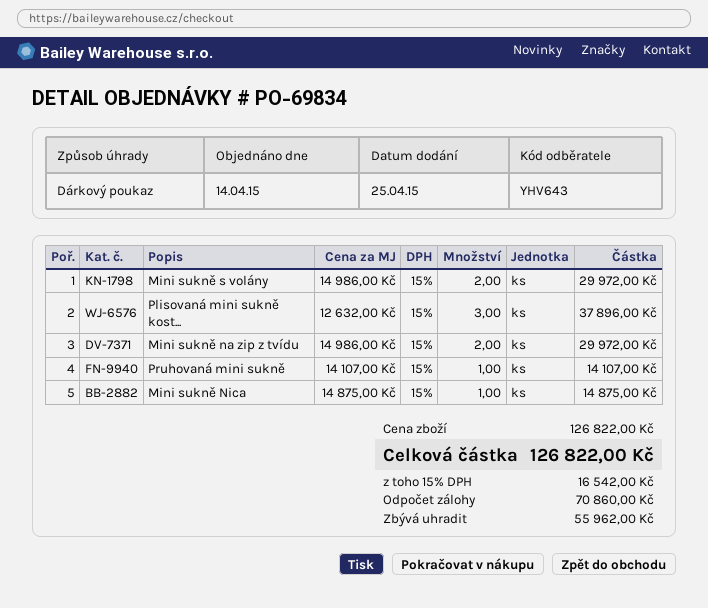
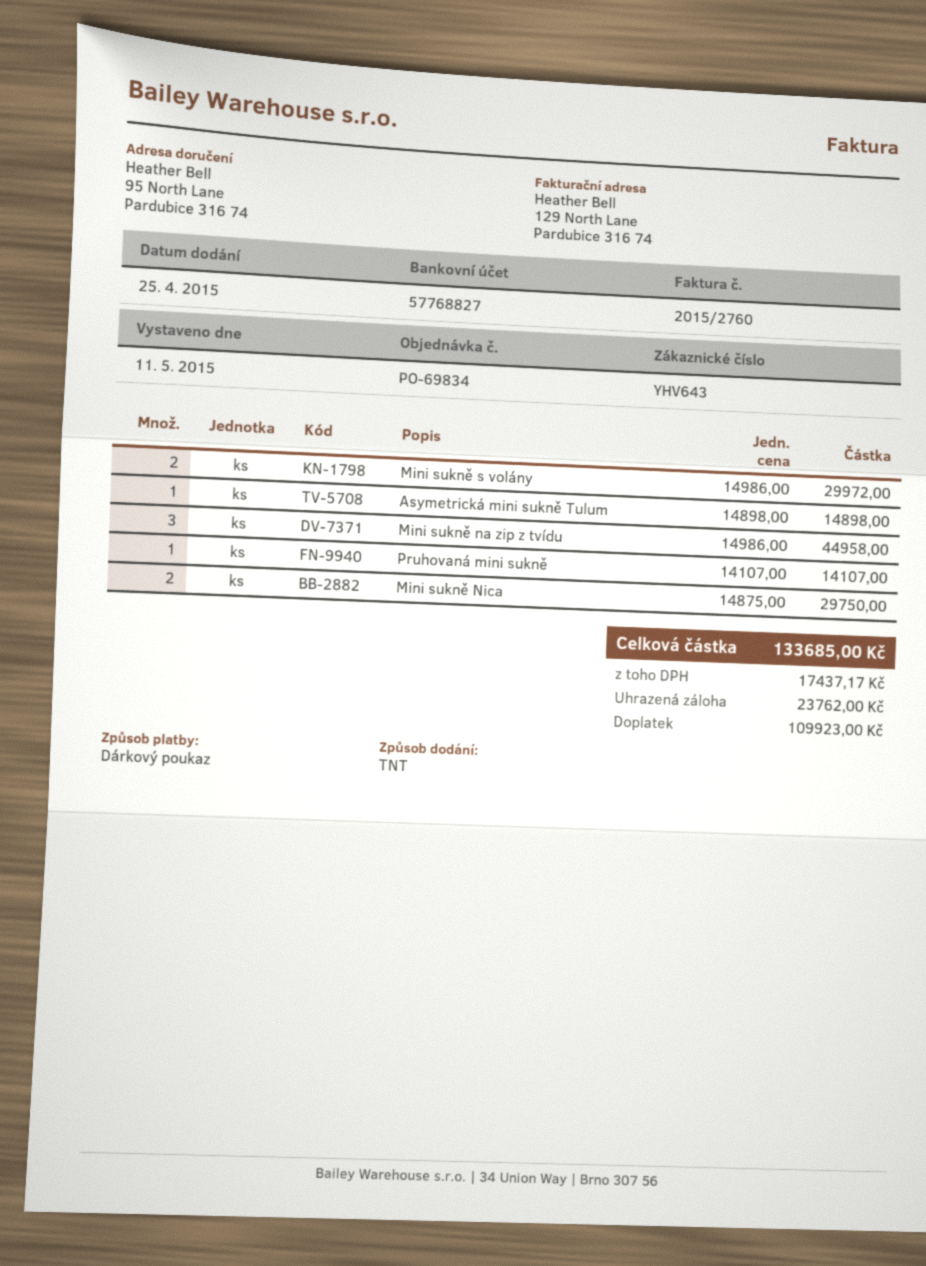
Plisovaná mini sukně kost...: 3 x 12632.00 = 37896.00 -> none
Mini sukně na zip z tvídu: 2 x 14986.00 = 29972.00 -> 3 x 14986.00 = 44958.00
Mini sukně Nica: 1 x 14875.00 = 14875.00 -> 2 x 14875.00 = 29750.00
Asymetrická mini sukně Tulum: none -> 1 x 14898.00 = 14898.00
tax: 16542.00 -> 17437.17
total: 126822.00 -> 133685.00
deposit: 70860.00 -> 23762.00
balance: 55962.00 -> 109923.00

